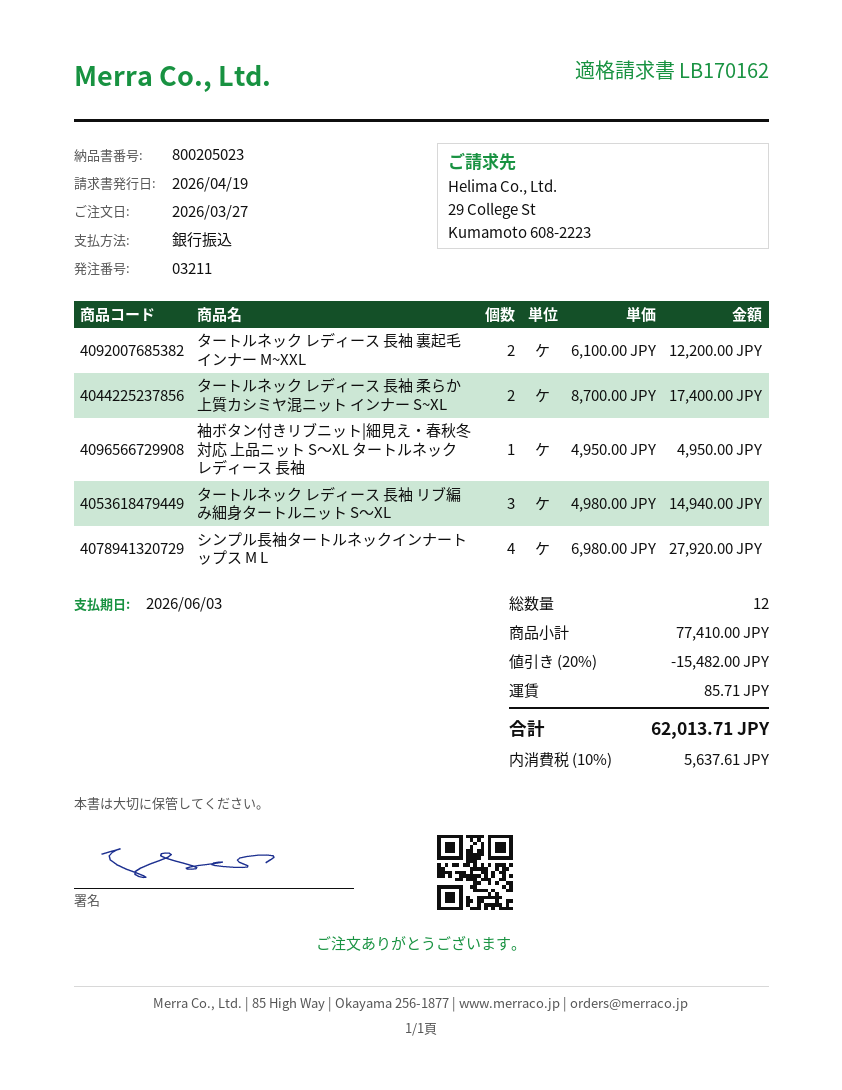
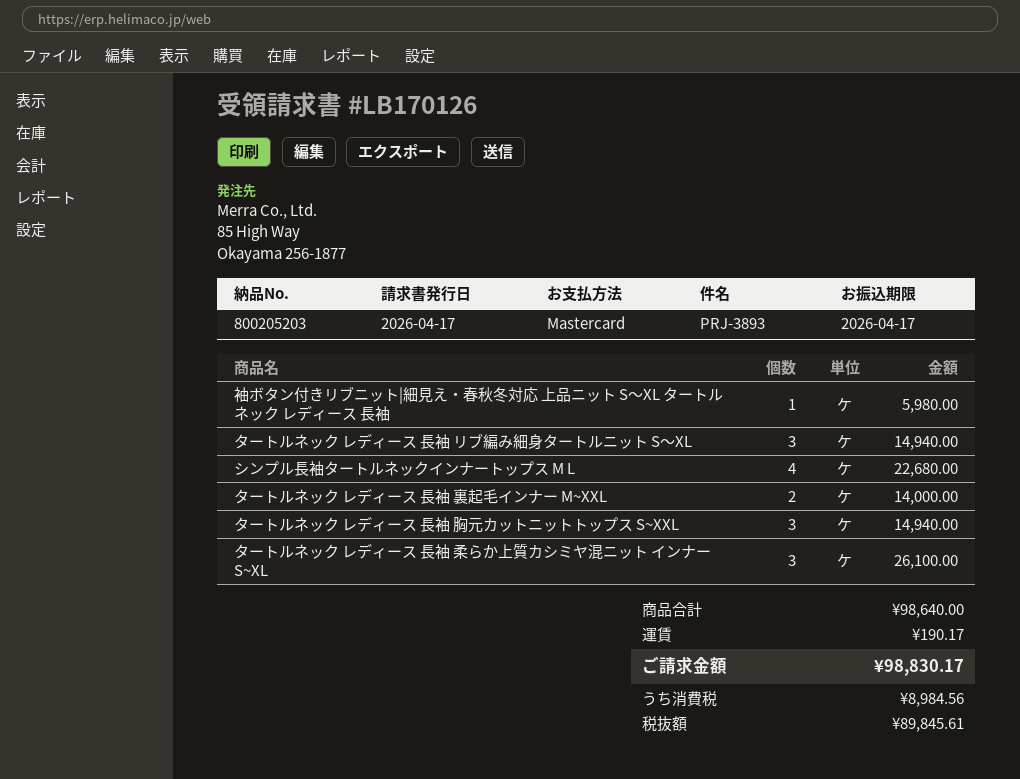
delivery note number: 800205023 -> 800205203
invoice number: LB170162 -> LB170126
invoice date: 2026-04-19 -> 2026-04-17
due date: 2026-06-03 -> 2026-04-17
payment method: bank transfer -> Mastercard
タートルネック レディース 長袖 裏起毛インナー M~XXL: 2 for 12200.00 -> 2 for 14000.00
タートルネック レディース 長袖 柔らか上質カシミヤ混ニット インナー S~XL: 2 for 17400.00 -> 3 for 26100.00
袖ボタン付きリブニット|細見え・春秋冬対応 上品ニット S〜XL タートルネック レディース 長袖: 1 for 4950.00 -> 1 for 5980.00
シンプル長袖タートルネックインナートップス M L: 4 for 27920.00 -> 4 for 22680.00
タートルネック レディース 長袖 胸元カットニットトップス S~XXL: none -> 3 for 14940.00
subtotal: 77410.00 -> 98640.00
discount: 20% = 15482.00 -> none
shipping: 85.71 -> 190.17
tax: 5637.61 -> 8984.56
total: 62013.71 -> 98830.17

